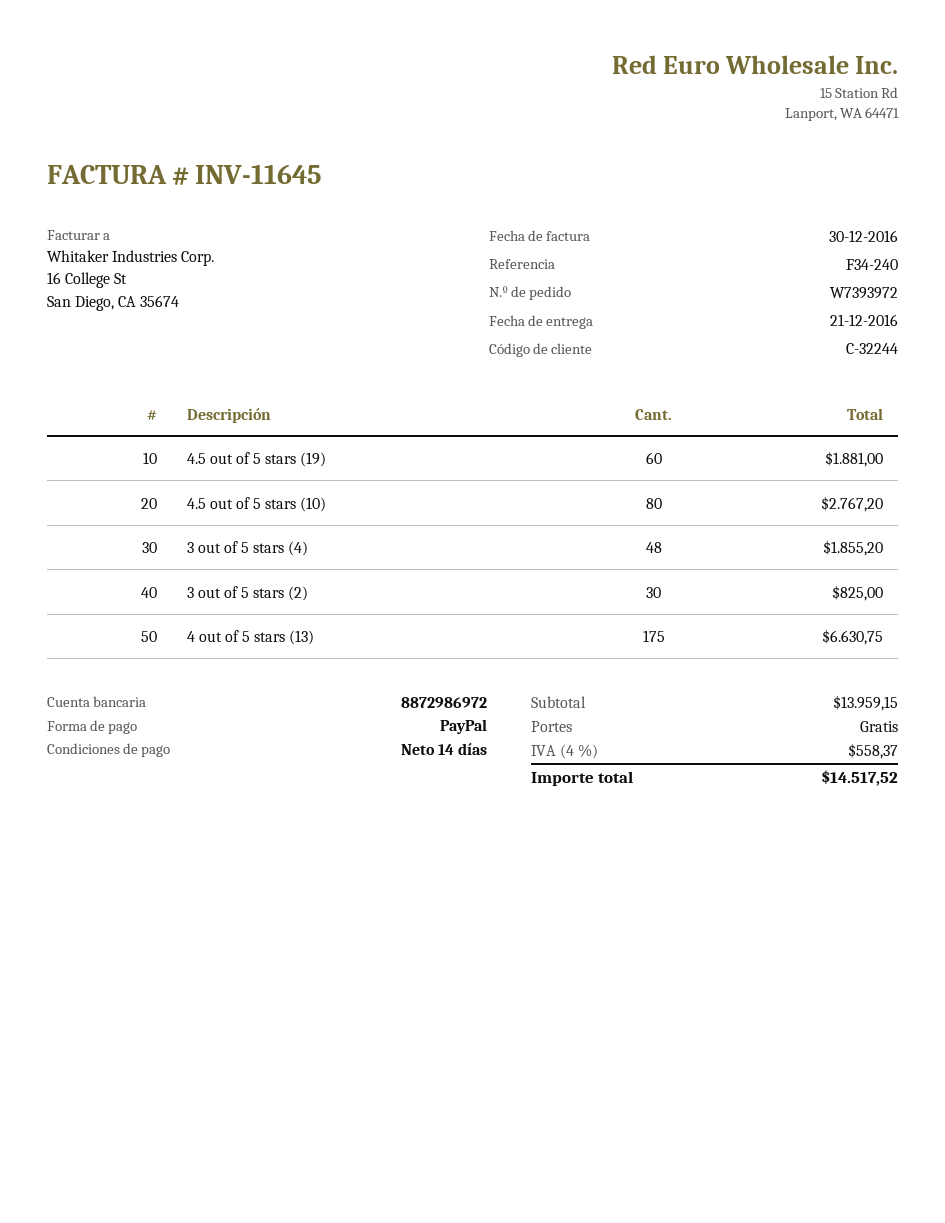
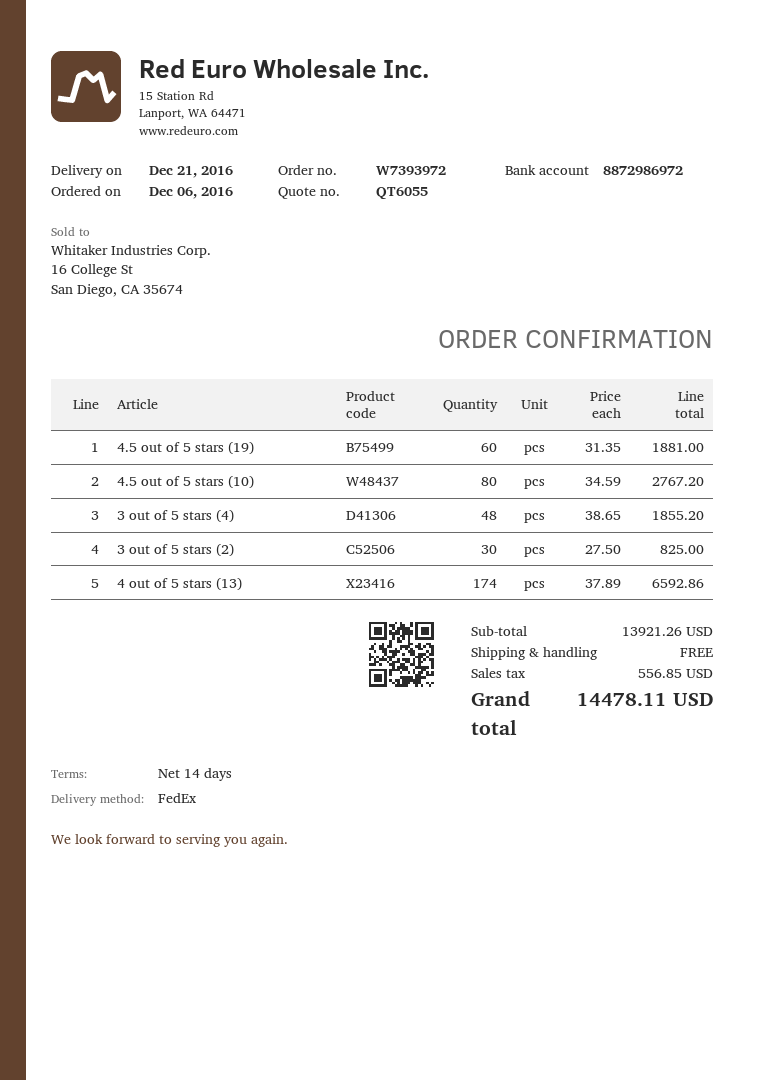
4 out of 5 stars (13): 175 for 6630.75 -> 174 for 6592.86
subtotal: 13959.15 -> 13921.26
tax: 558.37 -> 556.85
total: 14517.52 -> 14478.11

